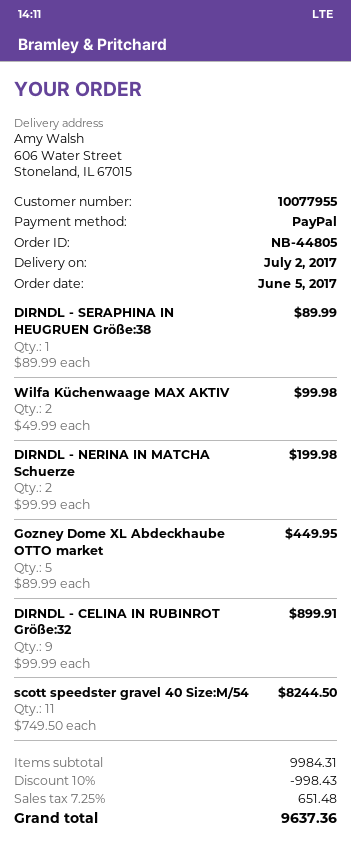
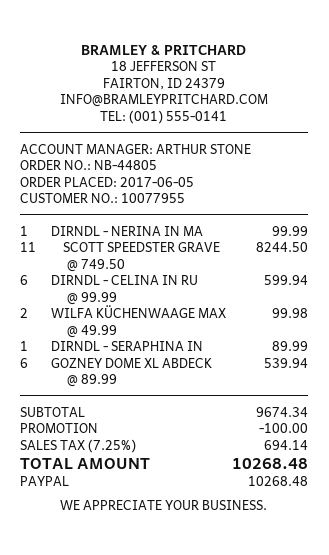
DIRNDL - NERINA IN MATCHA Schuerze: 2 x 99.99 = 199.98 -> 1 x 99.99 = 99.99
Gozney Dome XL Abdeckhaube OTTO market: 5 x 89.99 = 449.95 -> 6 x 89.99 = 539.94
DIRNDL - CELINA IN RUBINROT Größe:32: 9 x 99.99 = 899.91 -> 6 x 99.99 = 599.94
subtotal: 9984.31 -> 9674.34
discount: 998.43 -> 100.00
tax: 7.25% = 651.48 -> 7.25% = 694.14
total: 9637.36 -> 10268.48

